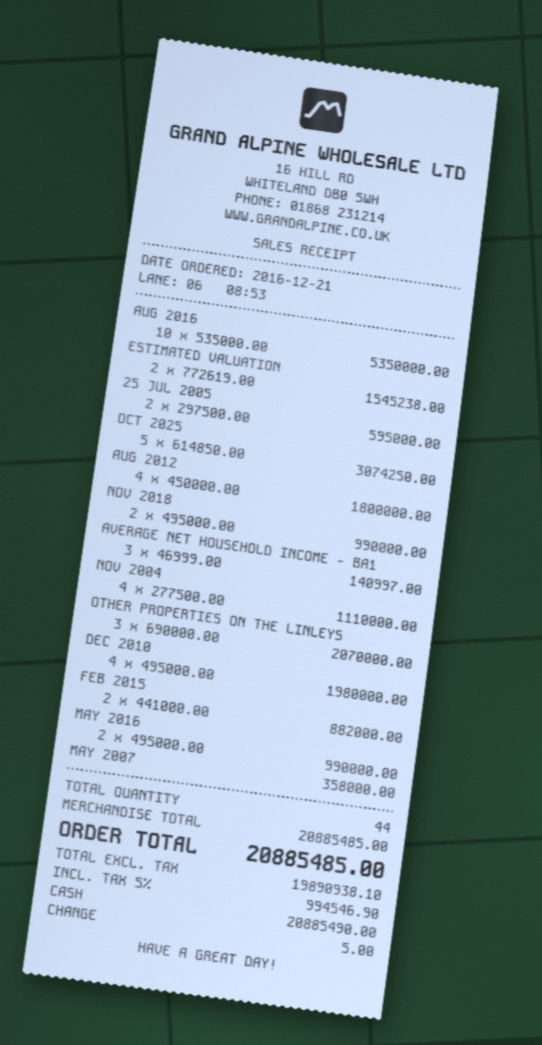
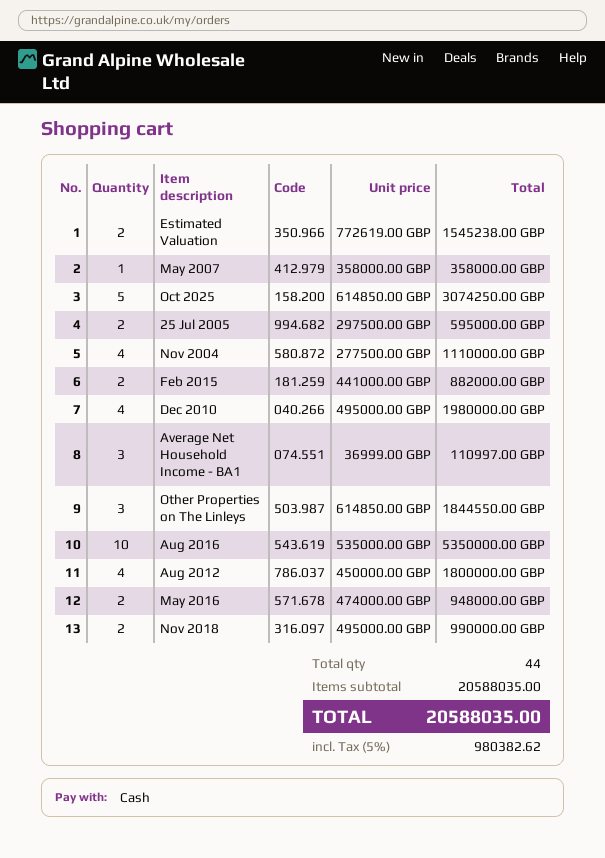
AVERAGE NET HOUSEHOLD INCOME - BA1: 3 x 46999.00 = 140997.00 -> 3 x 36999.00 = 110997.00
OTHER PROPERTIES ON THE LINLEYS: 3 x 690000.00 = 2070000.00 -> 3 x 614850.00 = 1844550.00
MAY 2016: 2 x 495000.00 = 990000.00 -> 2 x 474000.00 = 948000.00
subtotal: 20885485.00 -> 20588035.00
tax: 5% = 994546.90 -> 5% = 980382.62
total: 20885485.00 -> 20588035.00

